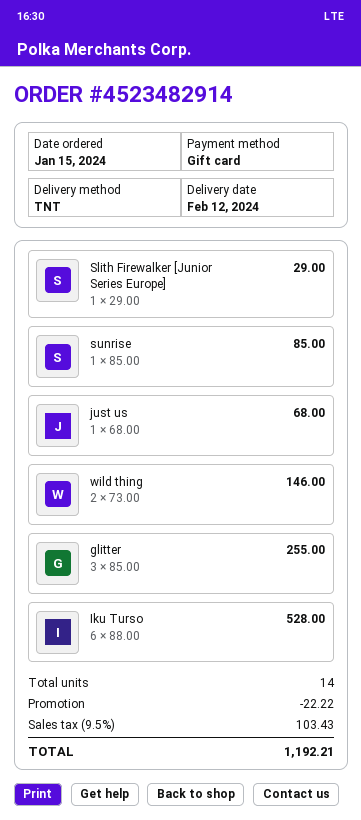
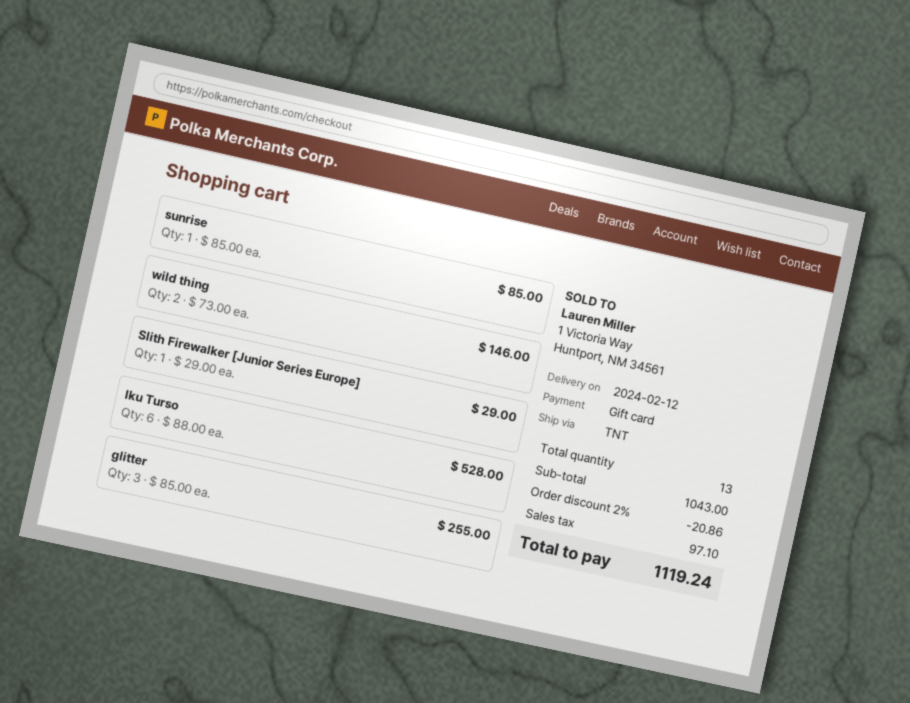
just us: 1 x 68.00 = 68.00 -> none
total quantity: 14 -> 13
discount: 22.22 -> 20.86
tax: 103.43 -> 97.10
total: 1192.21 -> 1119.24

